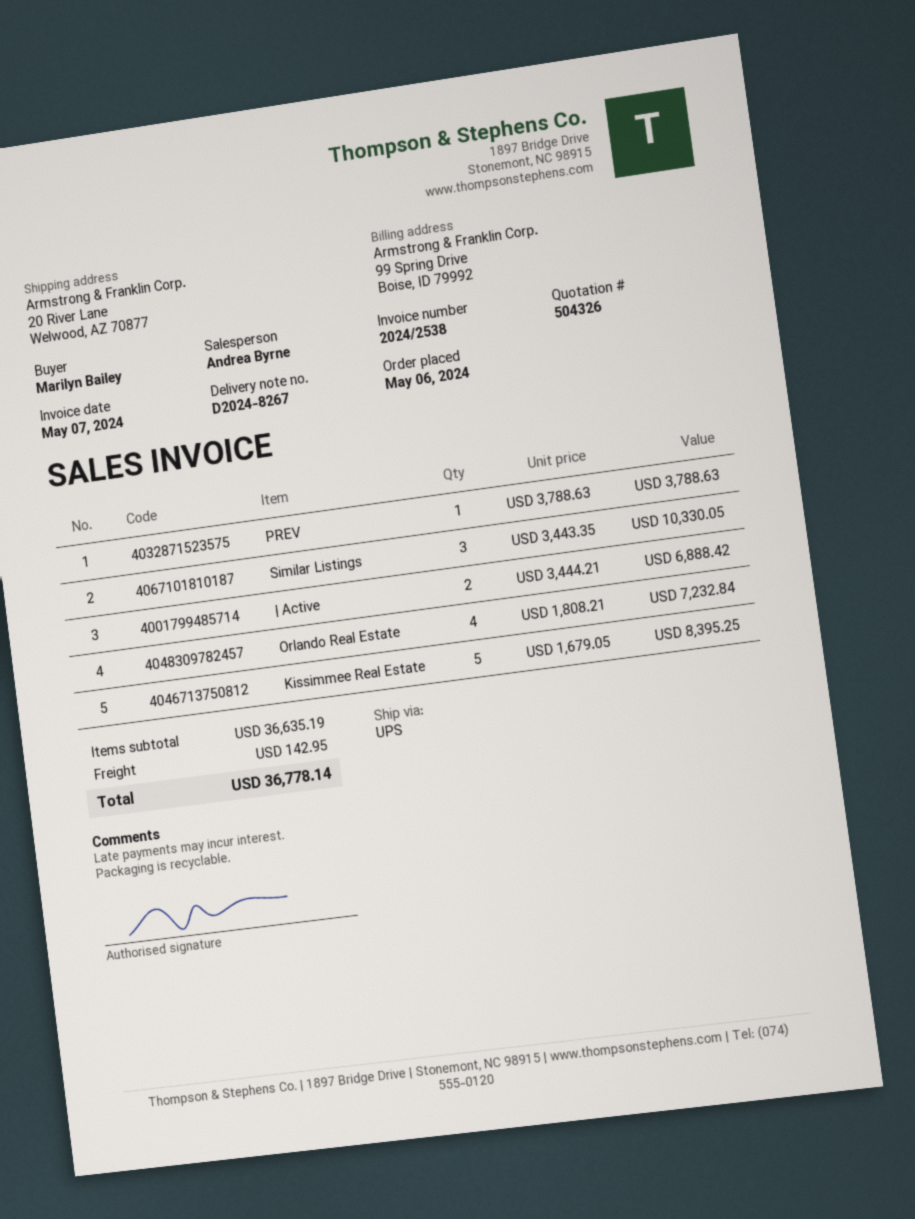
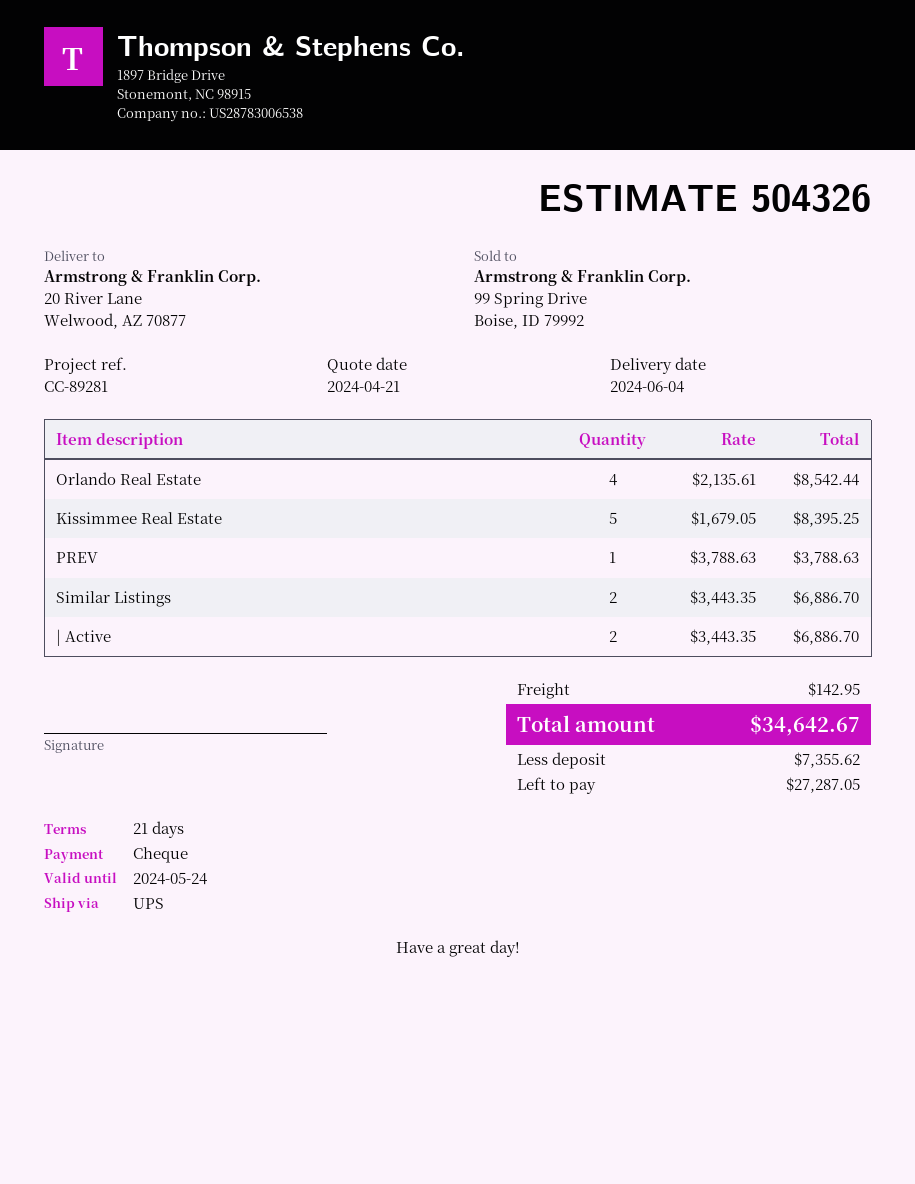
Similar Listings: 3 x 3443.35 = 10330.05 -> 2 x 3443.35 = 6886.70
| Active: 2 x 3444.21 = 6888.42 -> 2 x 3443.35 = 6886.70
Orlando Real Estate: 4 x 1808.21 = 7232.84 -> 4 x 2135.61 = 8542.44
total: 36778.14 -> 34642.67

